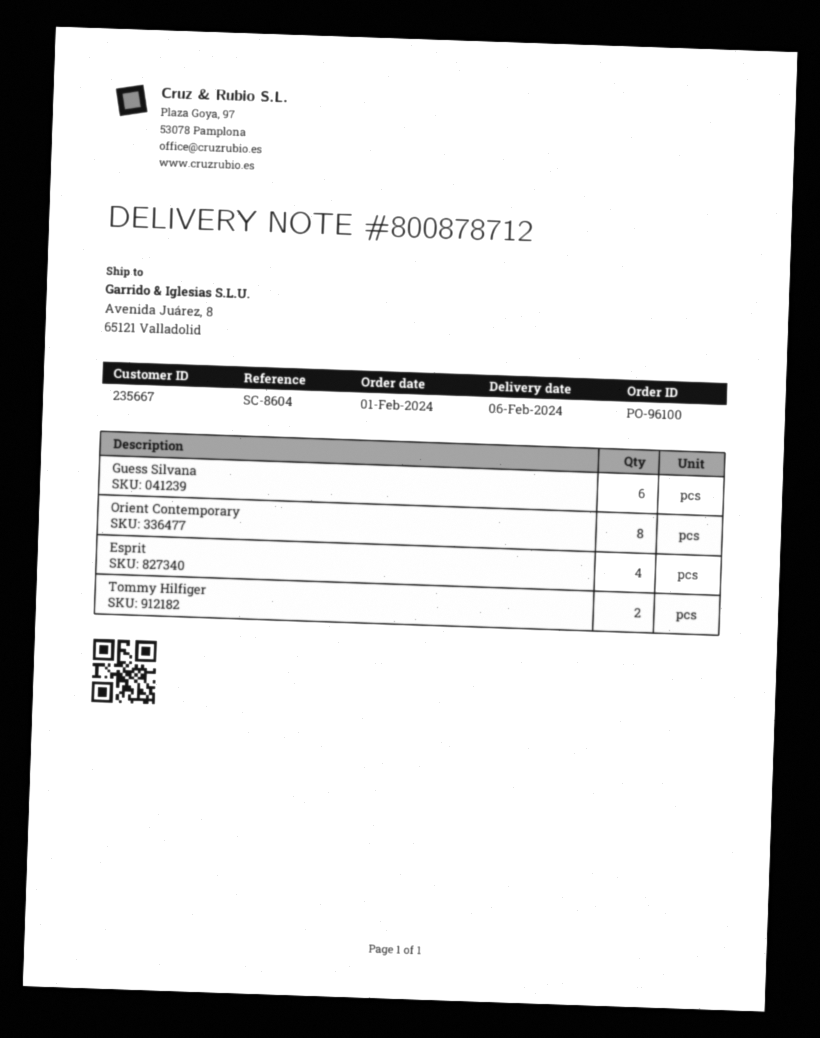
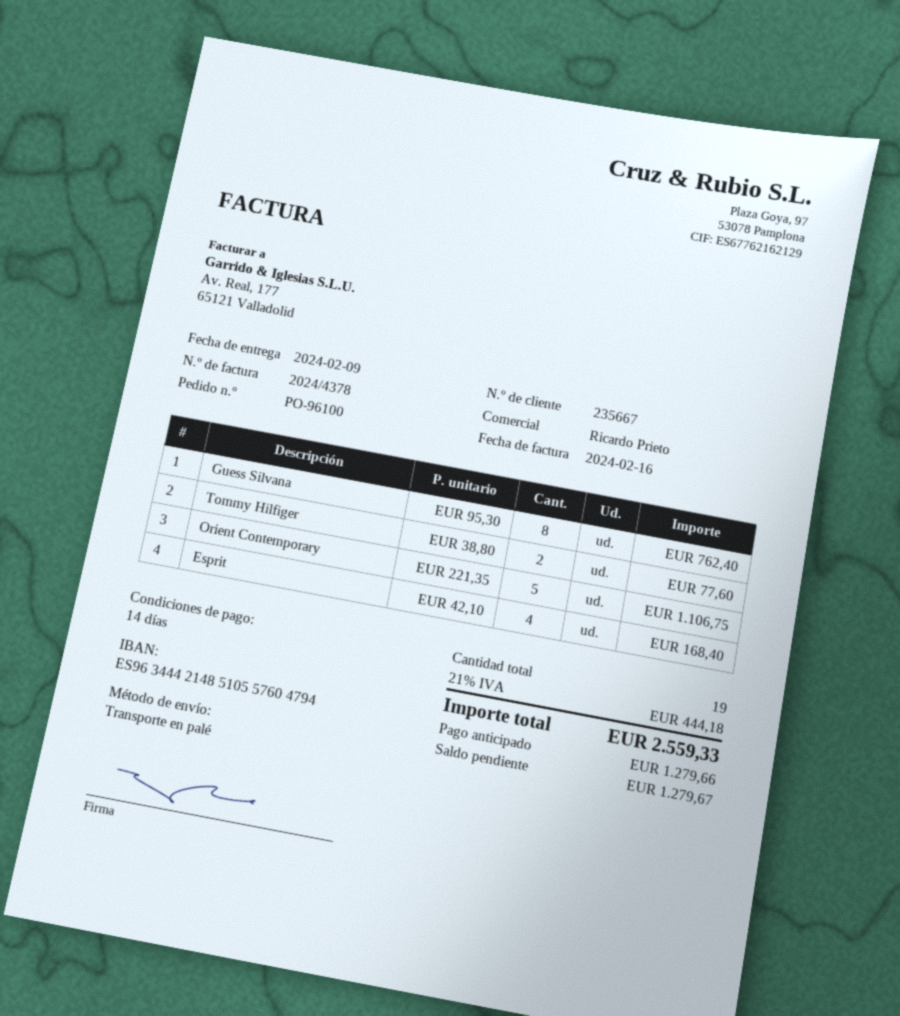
delivery date: 2024-02-06 -> 2024-02-09
Guess Silvana: 6 -> 8
Orient Contemporary: 8 -> 5

